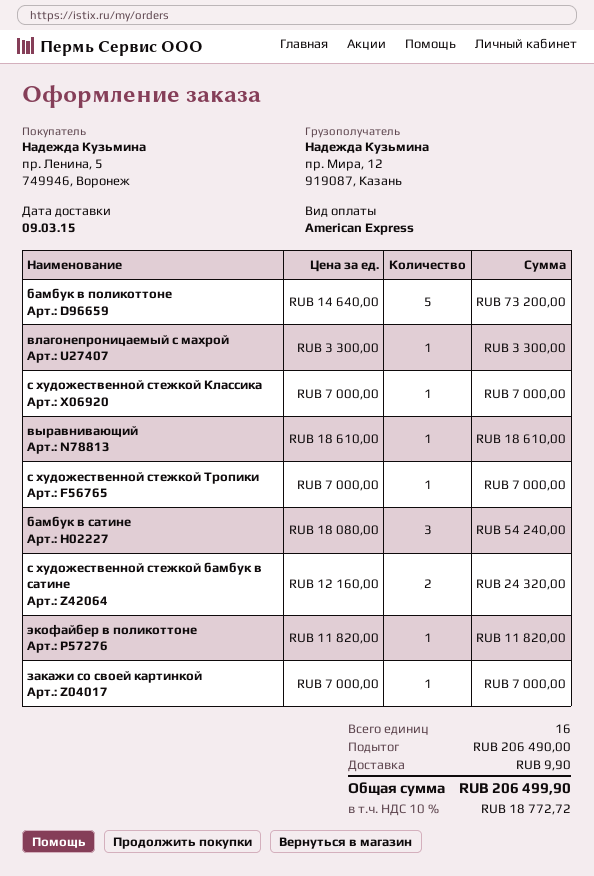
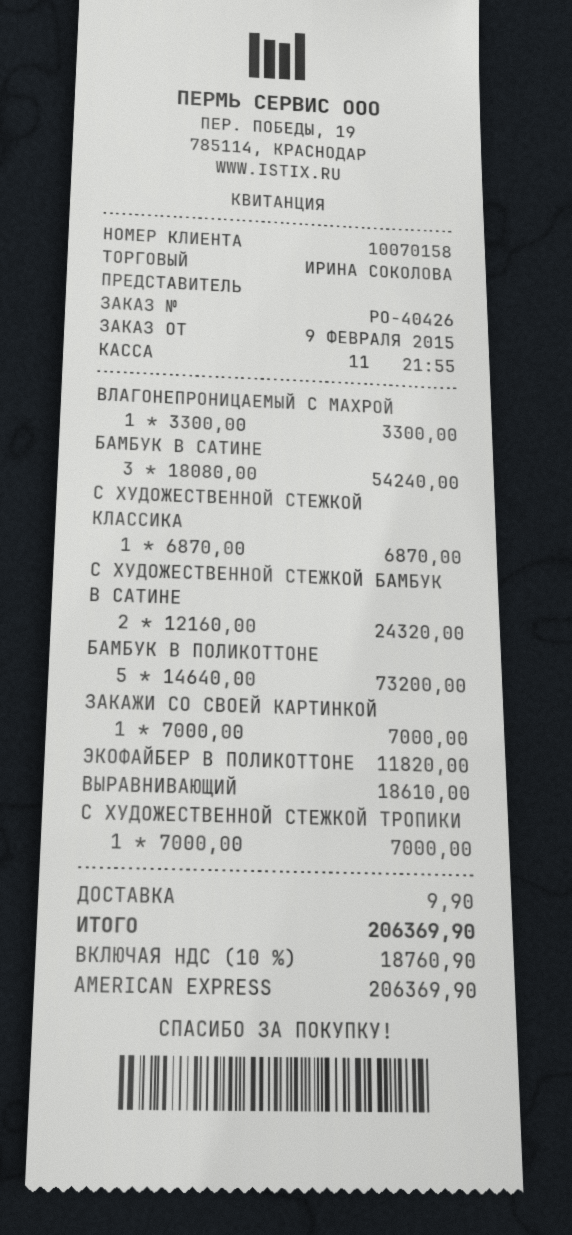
c художественной стежкой Классика: 1 x 7000.00 = 7000.00 -> 1 x 6870.00 = 6870.00
tax: 10% = 18772.72 -> 10% = 18760.90
total: 206499.90 -> 206369.90

